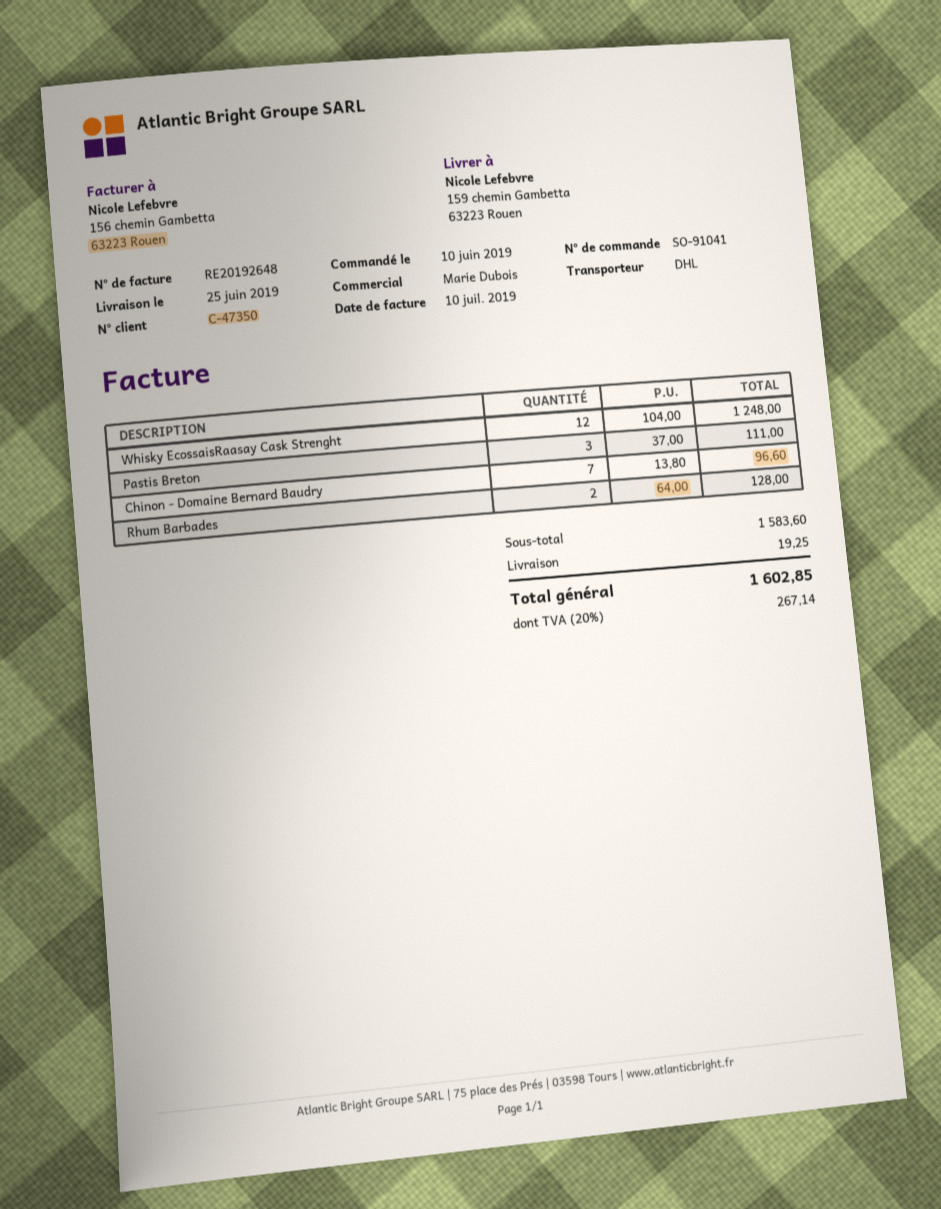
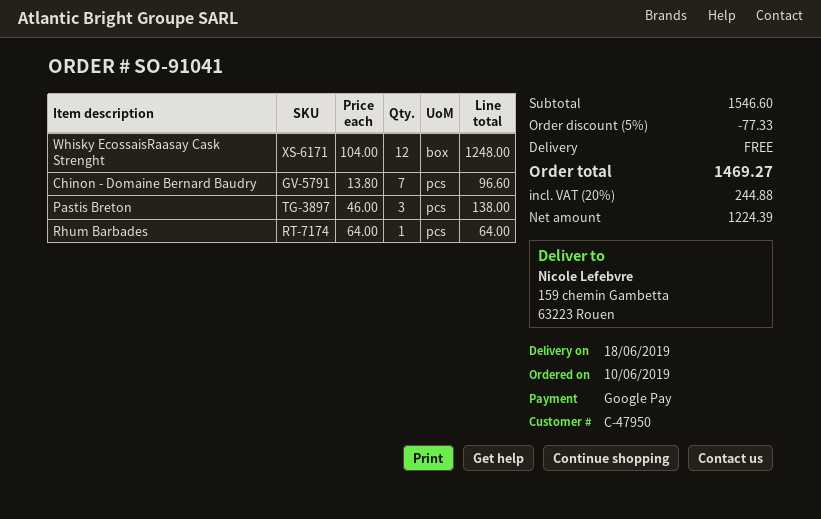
delivery date: 2019-06-25 -> 2019-06-18
customer number: C-47350 -> C-47950
Pastis Breton: 3 x 37.00 = 111.00 -> 3 x 46.00 = 138.00
Rhum Barbades: 2 x 64.00 = 128.00 -> 1 x 64.00 = 64.00
subtotal: 1583.60 -> 1546.60
discount: none -> 5% = 77.33
shipping: 19.25 -> 0.00
tax: 20% = 267.14 -> 20% = 244.88
total: 1602.85 -> 1469.27

